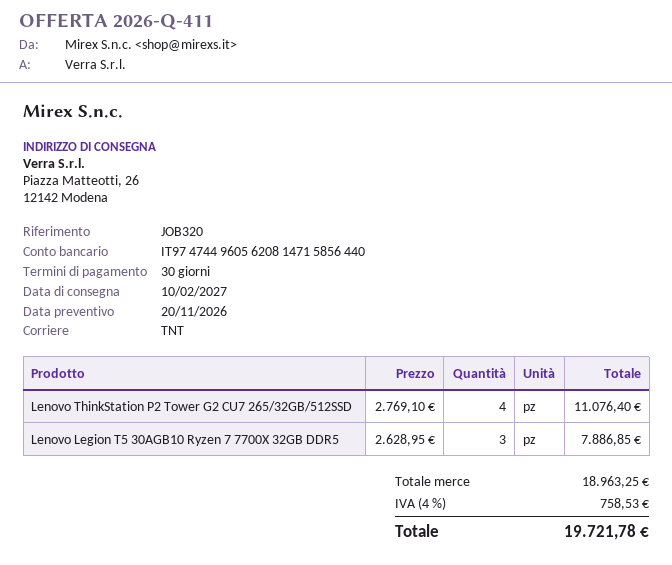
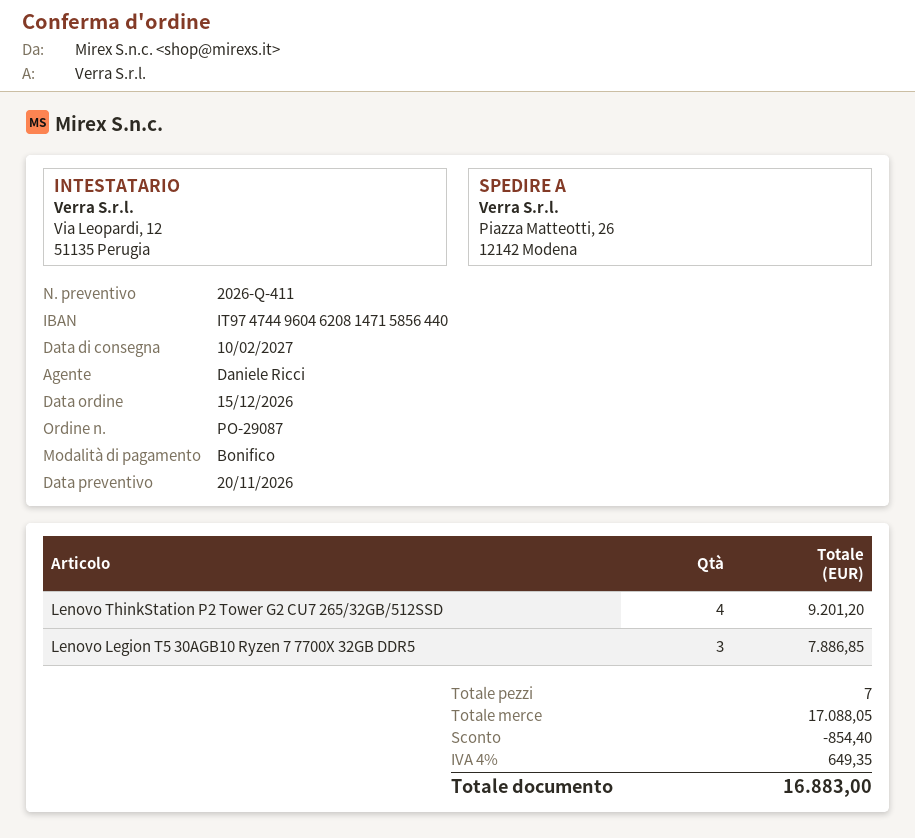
bank account: IT9747449605620814715856440 -> IT9747449604620814715856440
Lenovo ThinkStation P2 Tower G2 CU7 265/32GB/512SSD: 4 for 11076.40 -> 4 for 9201.20
subtotal: 18963.25 -> 17088.05
discount: none -> 854.40
tax: 4% = 758.53 -> 4% = 649.35
total: 19721.78 -> 16883.00

